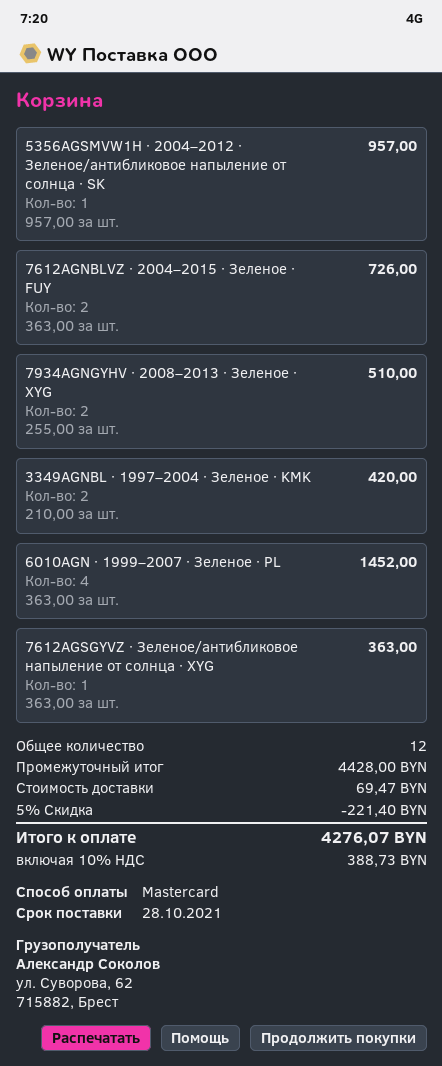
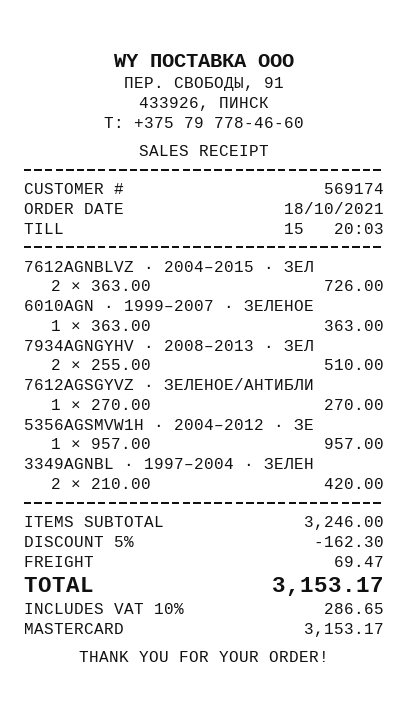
6010AGN · 1999–2007 · Зеленое · PL: 4 x 363.00 = 1452.00 -> 1 x 363.00 = 363.00
7612AGSGYVZ · Зеленое/антибликовое напыление от солнца · XYG: 1 x 363.00 = 363.00 -> 1 x 270.00 = 270.00
subtotal: 4428.00 -> 3246.00
discount: 5% = 221.40 -> 5% = 162.30
tax: 10% = 388.73 -> 10% = 286.65
total: 4276.07 -> 3153.17

